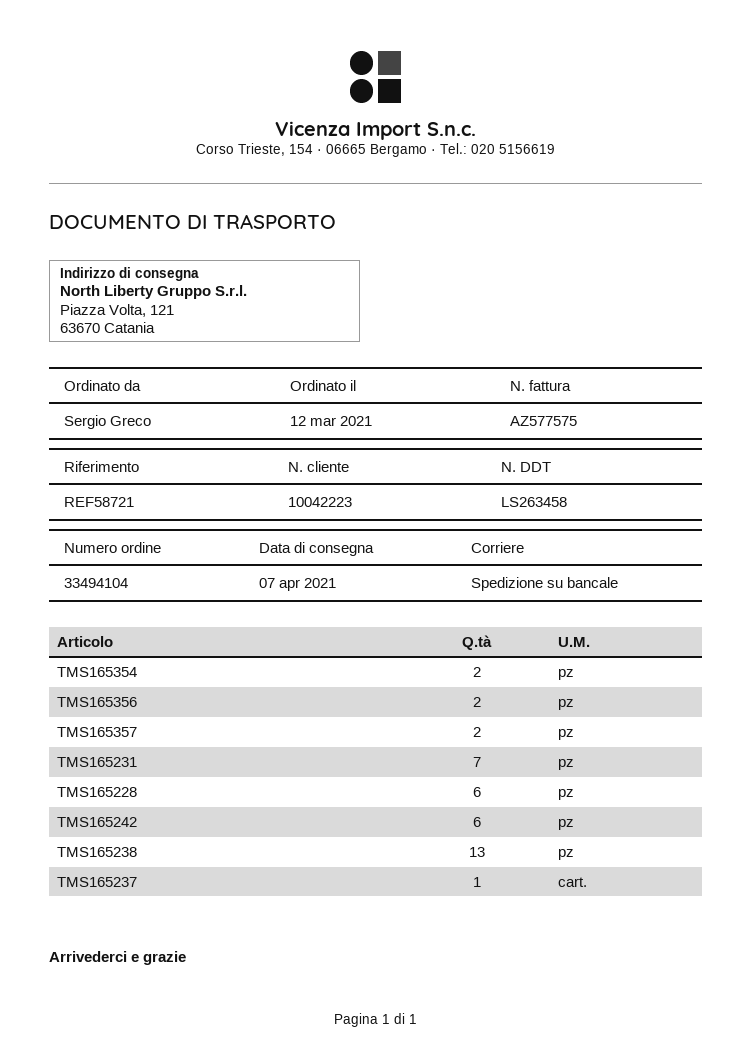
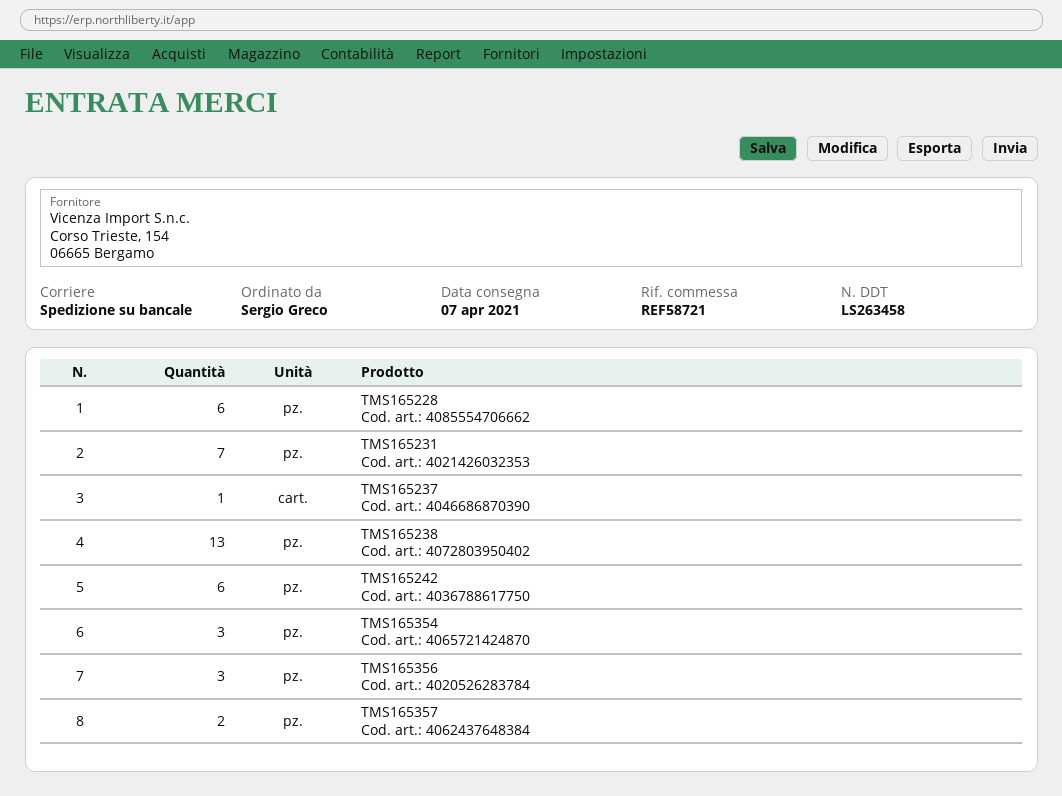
TMS165354: 2 -> 3
TMS165356: 2 -> 3

